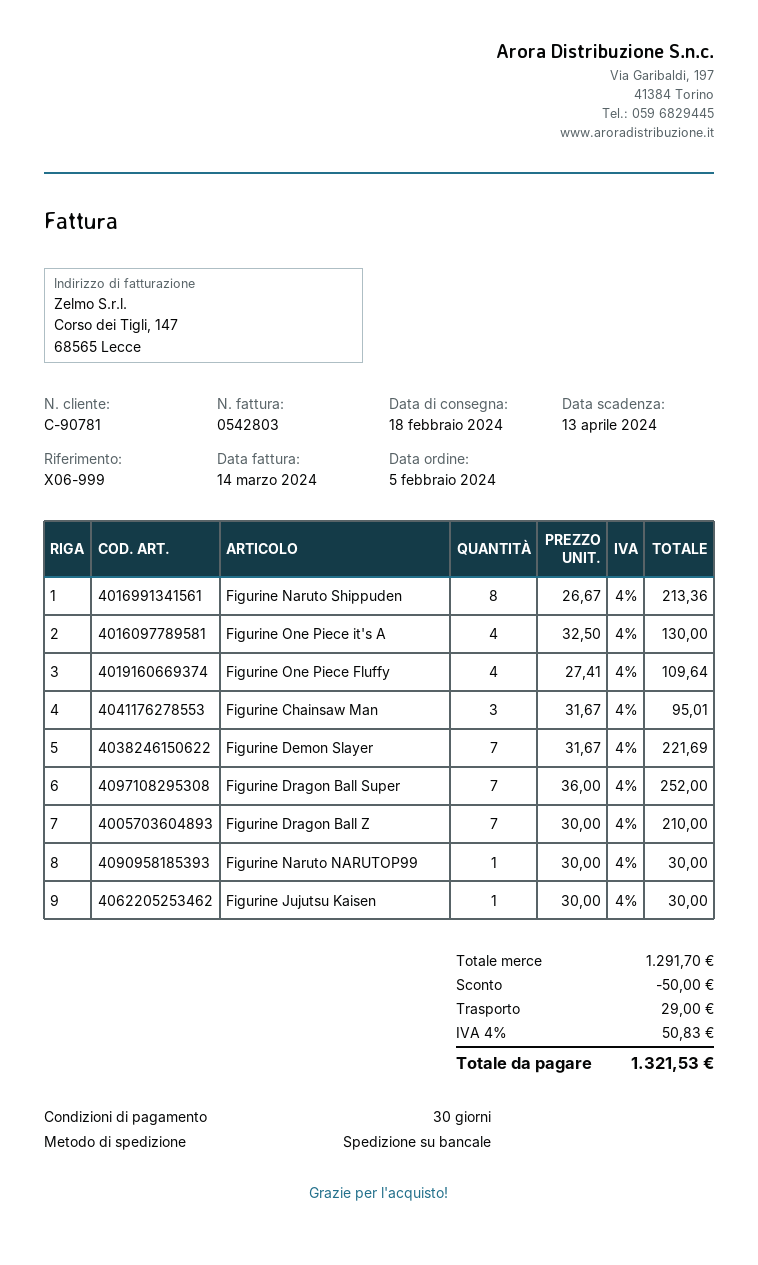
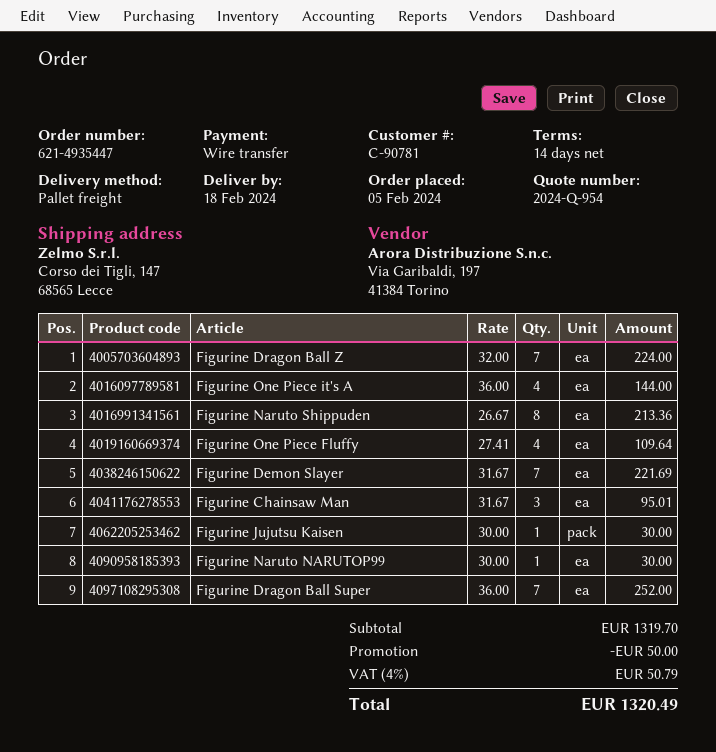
payment terms: 30 days -> 14 days
Figurine One Piece it's A: 4 x 32.50 = 130.00 -> 4 x 36.00 = 144.00
Figurine Dragon Ball Z: 7 x 30.00 = 210.00 -> 7 x 32.00 = 224.00
subtotal: 1291.70 -> 1319.70
shipping: 29.00 -> none
tax: 4% = 50.83 -> 4% = 50.79
total: 1321.53 -> 1320.49

